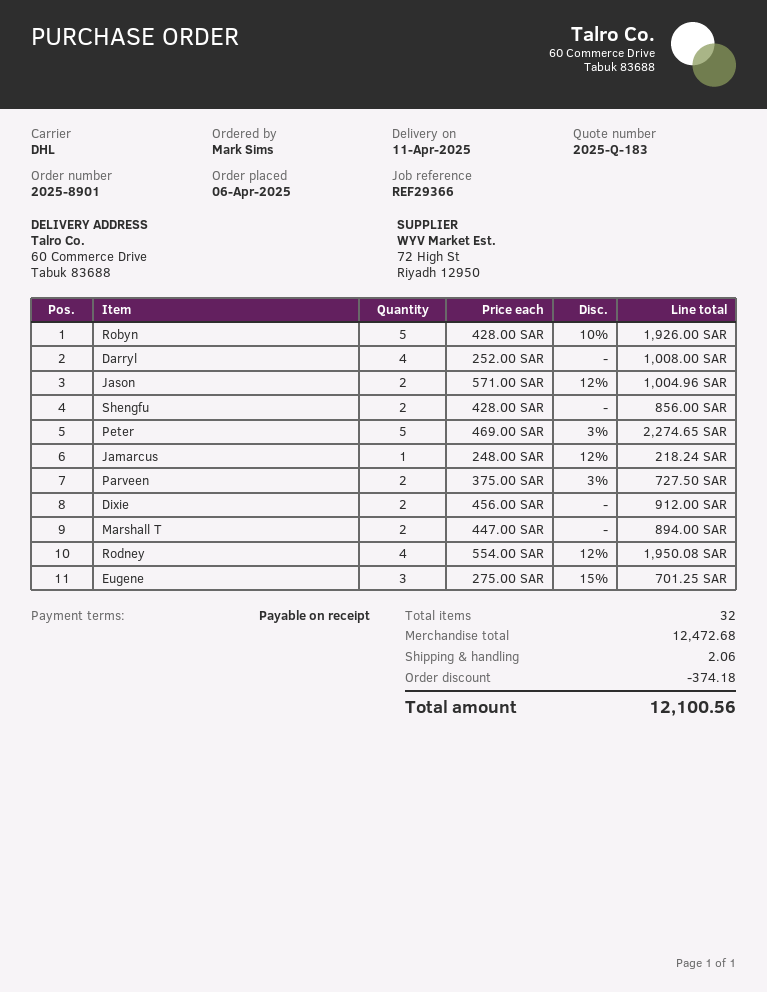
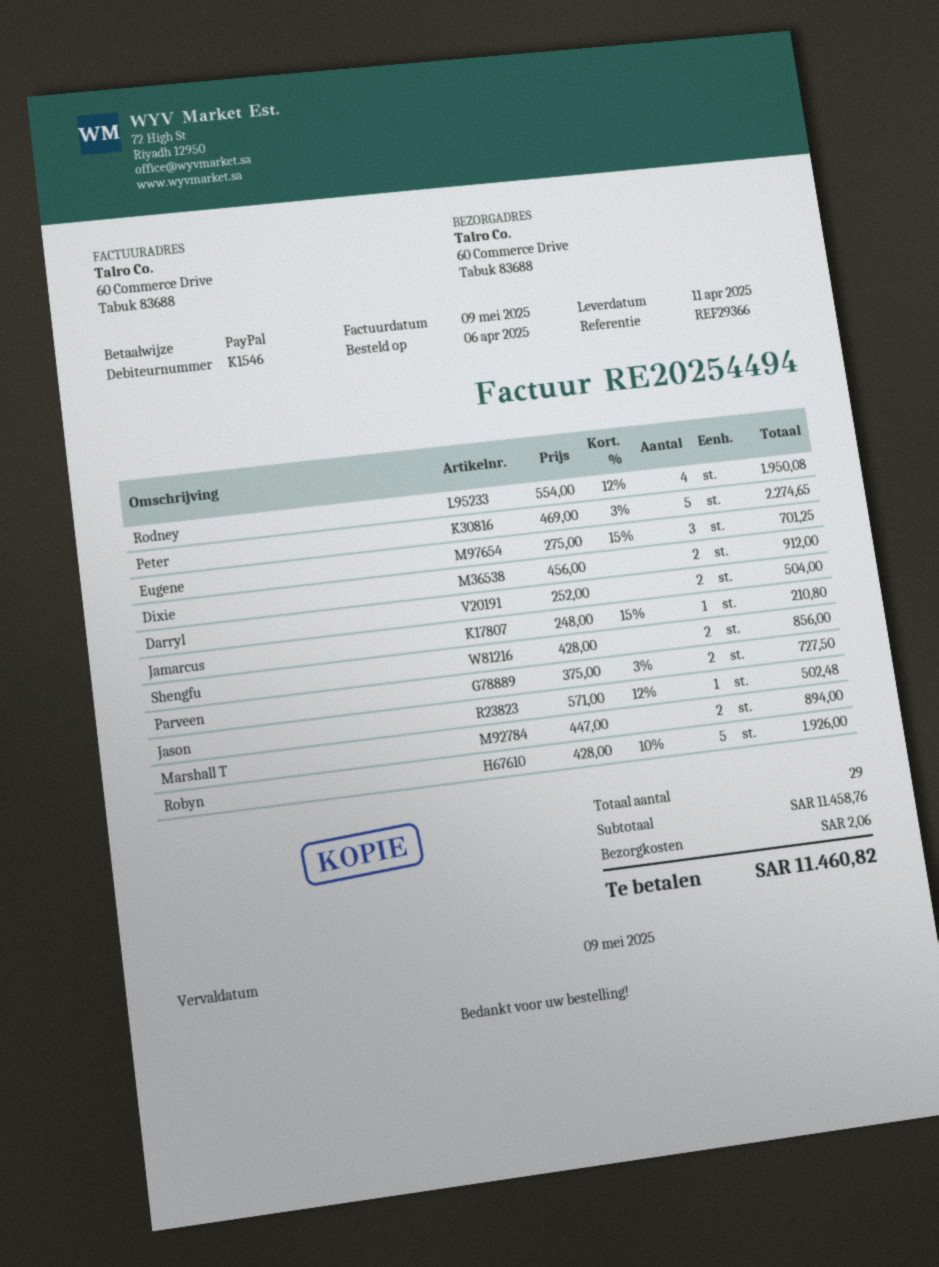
Darryl: 4 x 252.00 = 1008.00 -> 2 x 252.00 = 504.00
Jason: 2 x 571.00 - 12% = 1004.96 -> 1 x 571.00 - 12% = 502.48
Jamarcus: 1 x 248.00 - 12% = 218.24 -> 1 x 248.00 - 15% = 210.80
total quantity: 32 -> 29
subtotal: 12472.68 -> 11458.76
discount: 374.18 -> none
total: 12100.56 -> 11460.82

